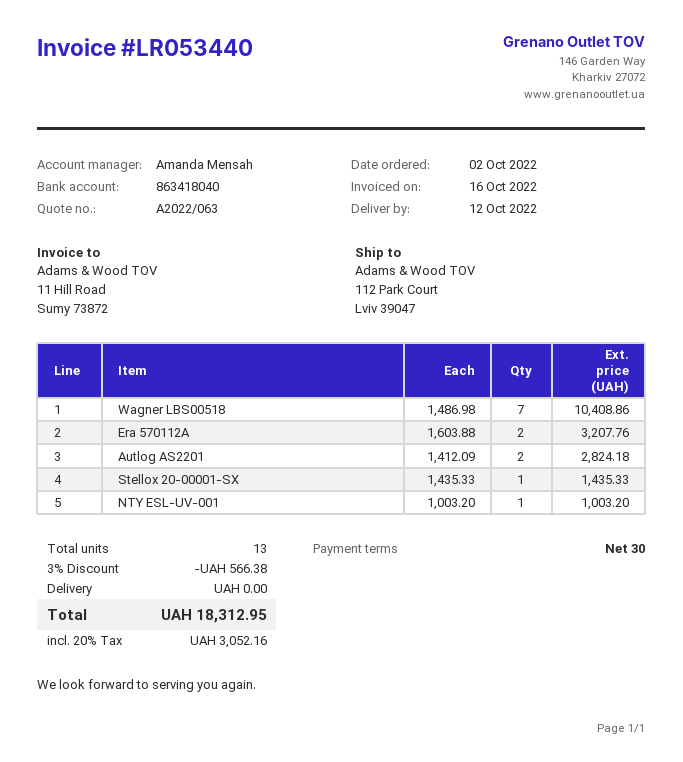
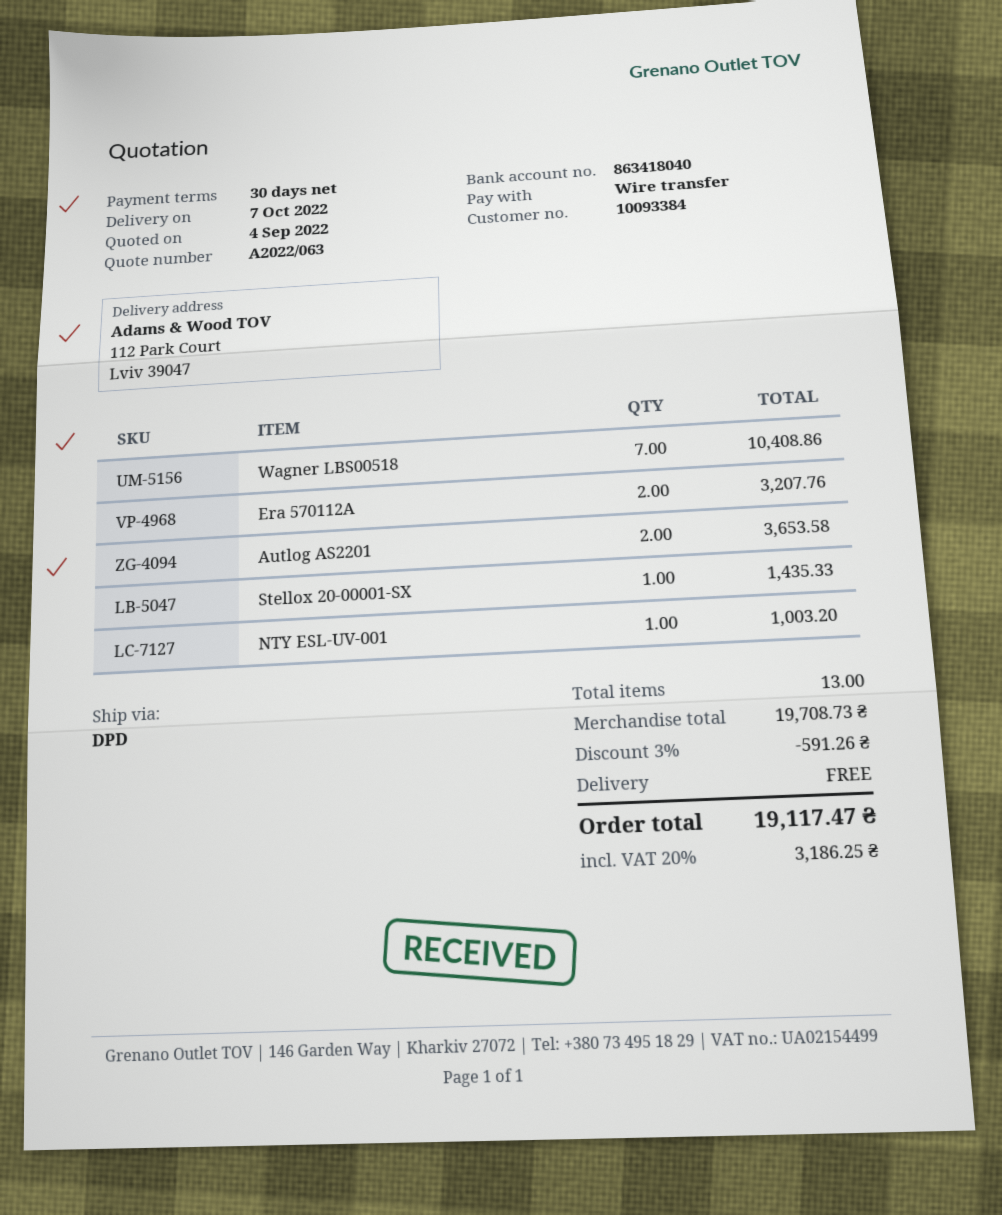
delivery date: 2022-10-12 -> 2022-10-07
Autlog AS2201: 2 for 2824.18 -> 2 for 3653.58
discount: 3% = 566.38 -> 3% = 591.26
tax: 20% = 3052.16 -> 20% = 3186.25
total: 18312.95 -> 19117.47

